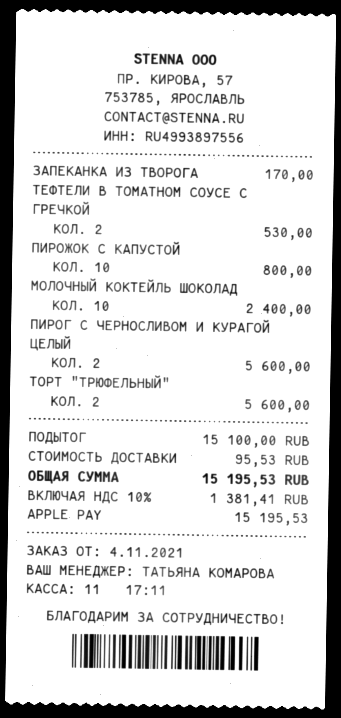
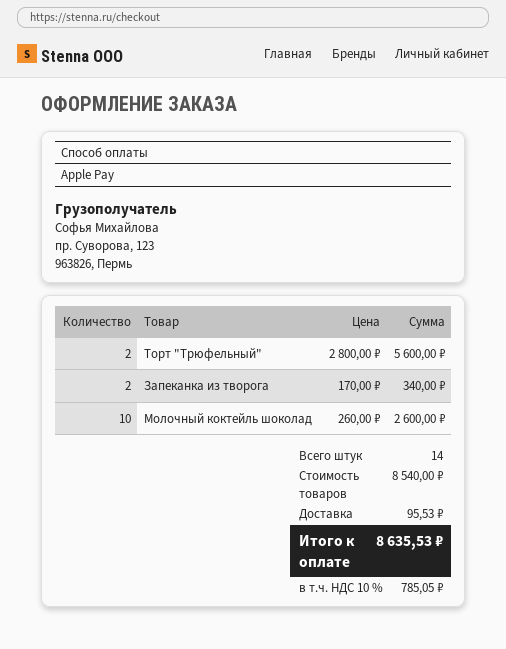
ЗАПЕКАНКА ИЗ ТВОРОГА: 1 for 170.00 -> 2 for 340.00
ТЕФТЕЛИ В ТОМАТНОМ СОУСЕ С ГРЕЧКОЙ: 2 for 530.00 -> none
ПИРОЖОК С КАПУСТОЙ: 10 for 800.00 -> none
МОЛОЧНЫЙ КОКТЕЙЛЬ ШОКОЛАД: 10 for 2400.00 -> 10 for 2600.00
ПИРОГ С ЧЕРНОСЛИВОМ И КУРАГОЙ ЦЕЛЫЙ: 2 for 5600.00 -> none
subtotal: 15100.00 -> 8540.00
tax: 10% = 1381.41 -> 10% = 785.05
total: 15195.53 -> 8635.53

